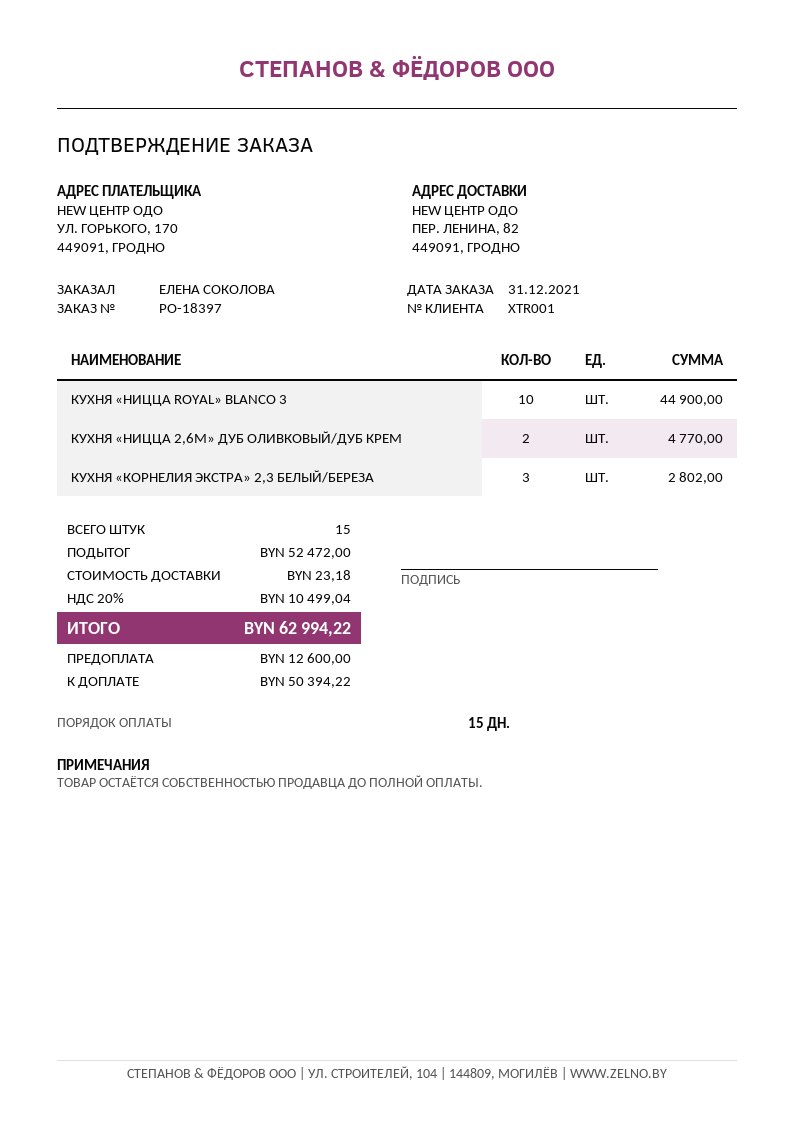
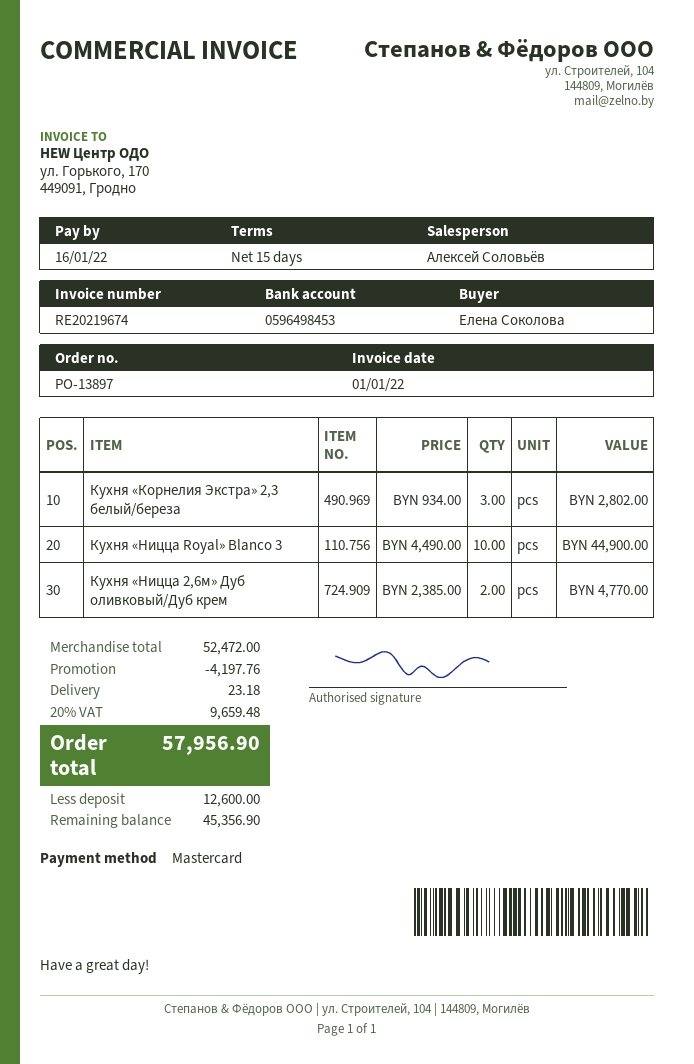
order number: PO-18397 -> PO-13897
discount: none -> 4197.76
tax: 20% = 10499.04 -> 20% = 9659.48
total: 62994.22 -> 57956.90
balance: 50394.22 -> 45356.90

